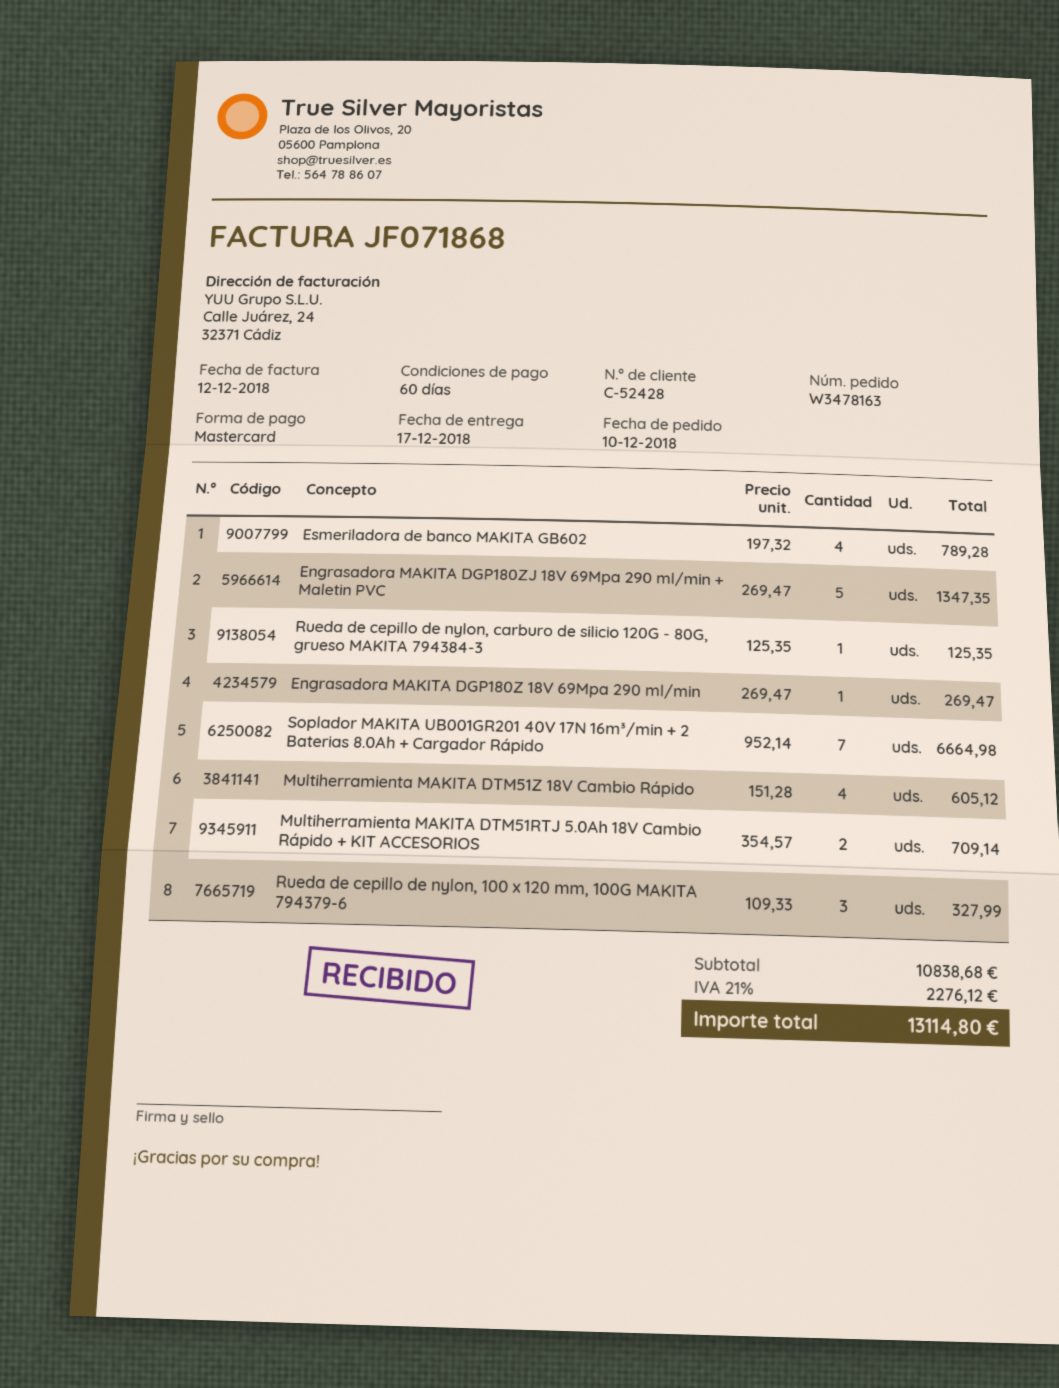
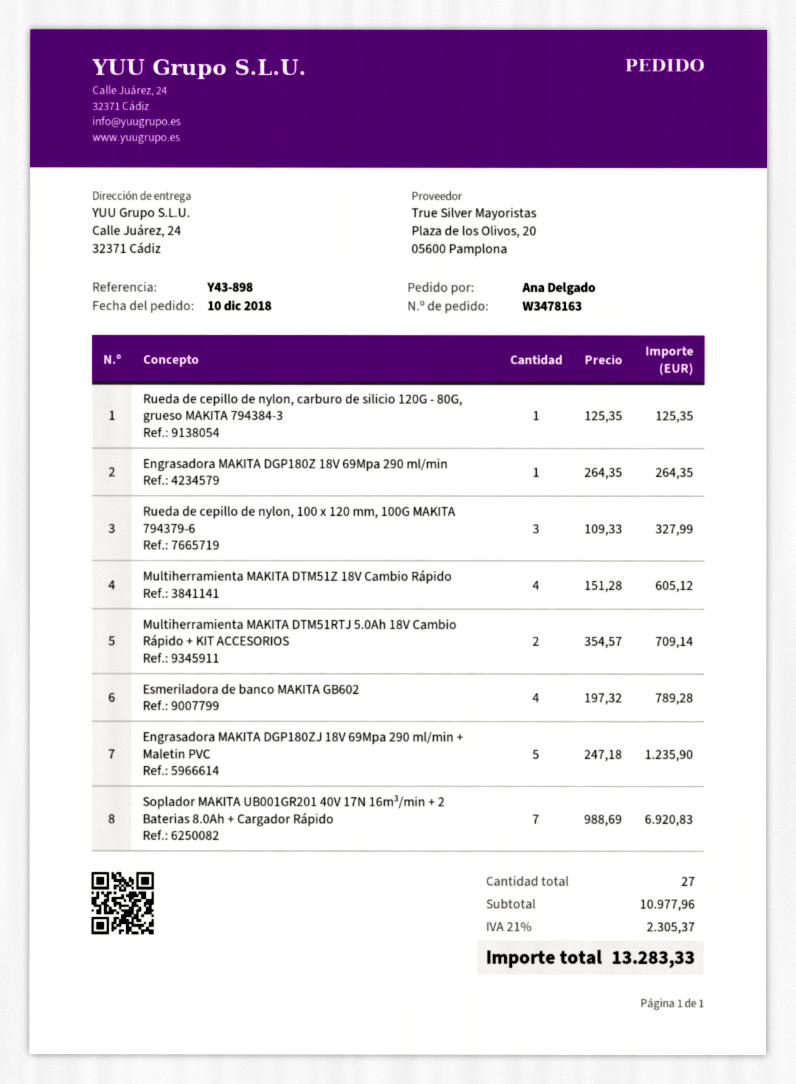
Engrasadora MAKITA DGP180ZJ 18V 69Mpa 290 ml/min + Maletin PVC: 5 x 269.47 = 1347.35 -> 5 x 247.18 = 1235.90
Engrasadora MAKITA DGP180Z 18V 69Mpa 290 ml/min: 1 x 269.47 = 269.47 -> 1 x 264.35 = 264.35
Soplador MAKITA UB001GR201 40V 17N 16m³/min + 2 Baterias 8.0Ah + Cargador Rápido: 7 x 952.14 = 6664.98 -> 7 x 988.69 = 6920.83
subtotal: 10838.68 -> 10977.96
tax: 21% = 2276.12 -> 21% = 2305.37
total: 13114.80 -> 13283.33

